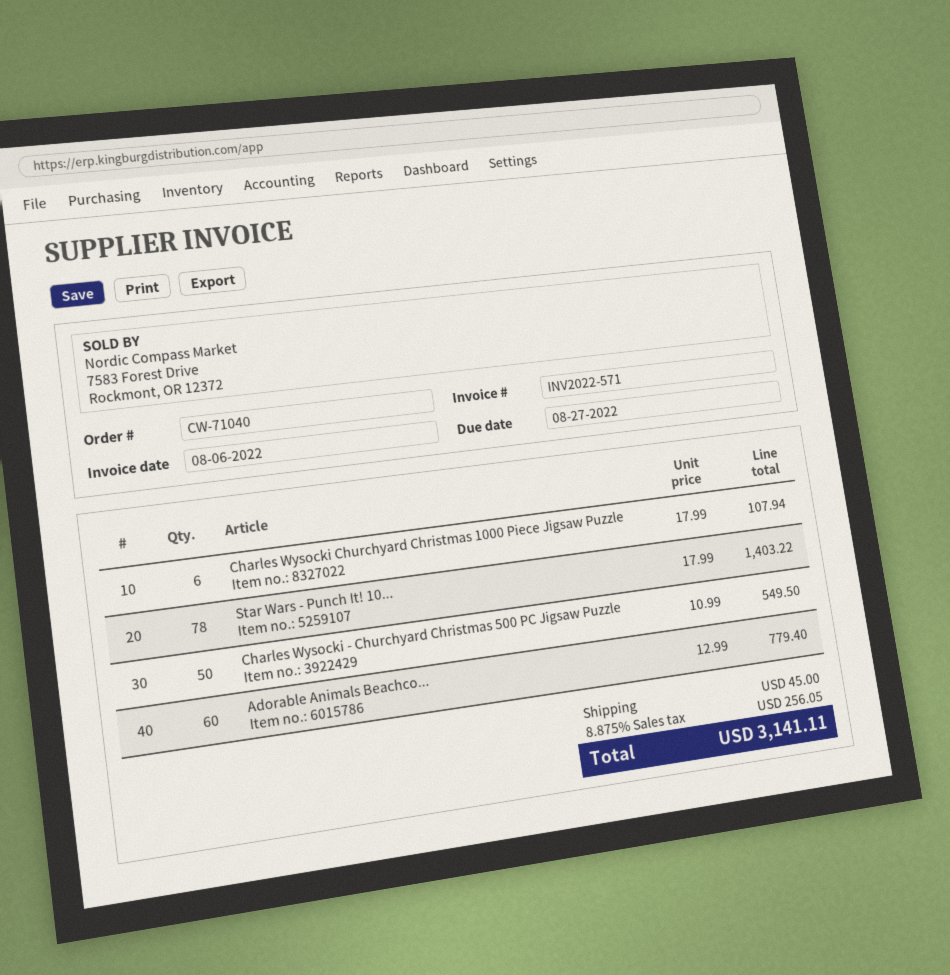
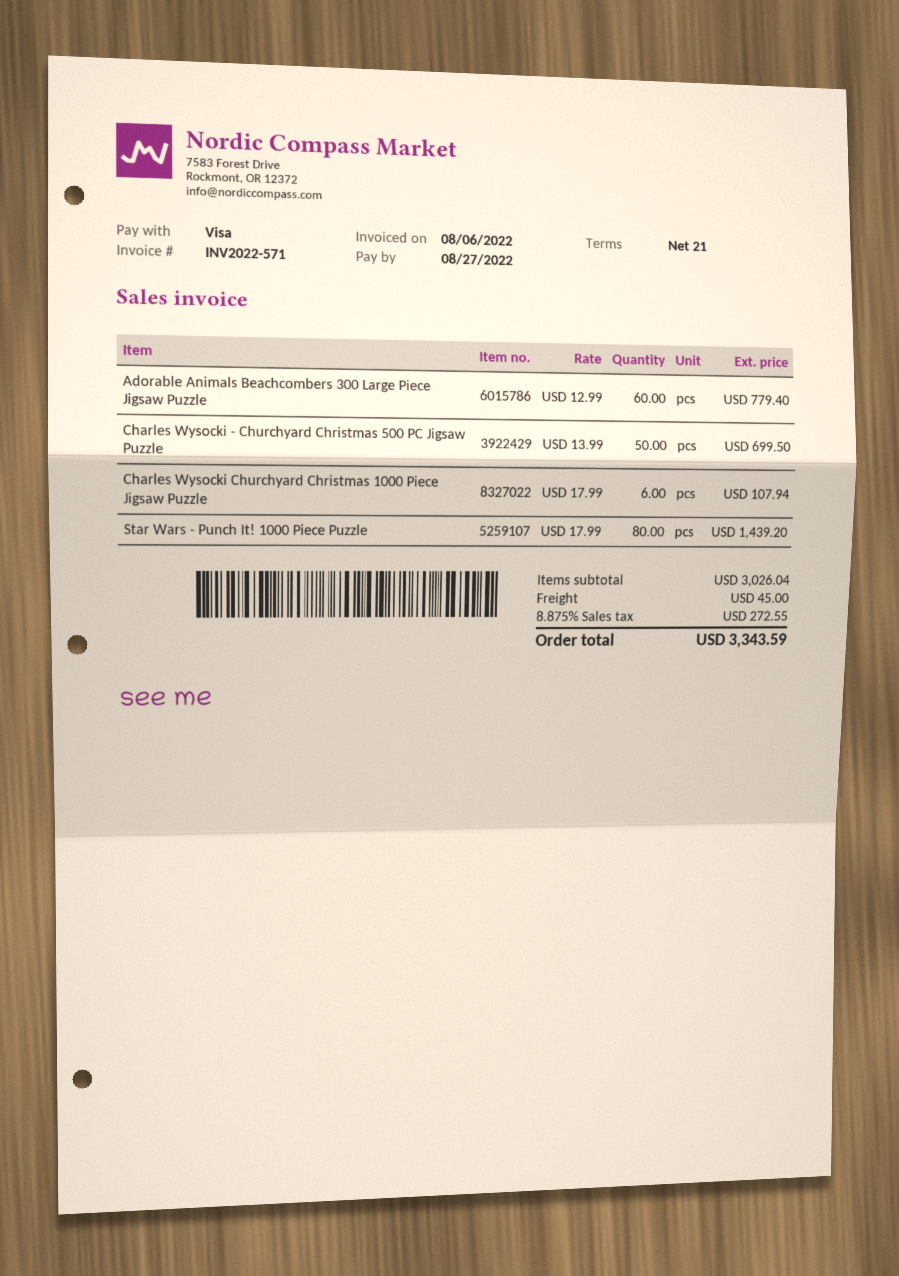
Star Wars - Punch It! 10...: 78 x 17.99 = 1403.22 -> 80 x 17.99 = 1439.20
Charles Wysocki - Churchyard Christmas 500 PC Jigsaw Puzzle: 50 x 10.99 = 549.50 -> 50 x 13.99 = 699.50
tax: 8.875% = 256.05 -> 8.875% = 272.55
total: 3141.11 -> 3343.59

